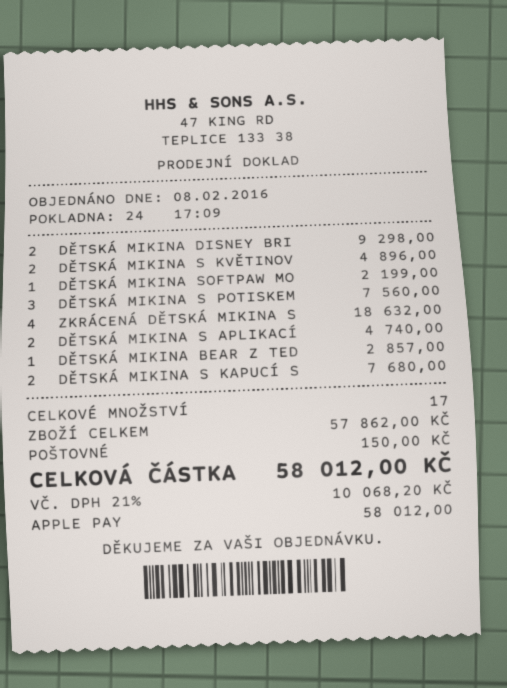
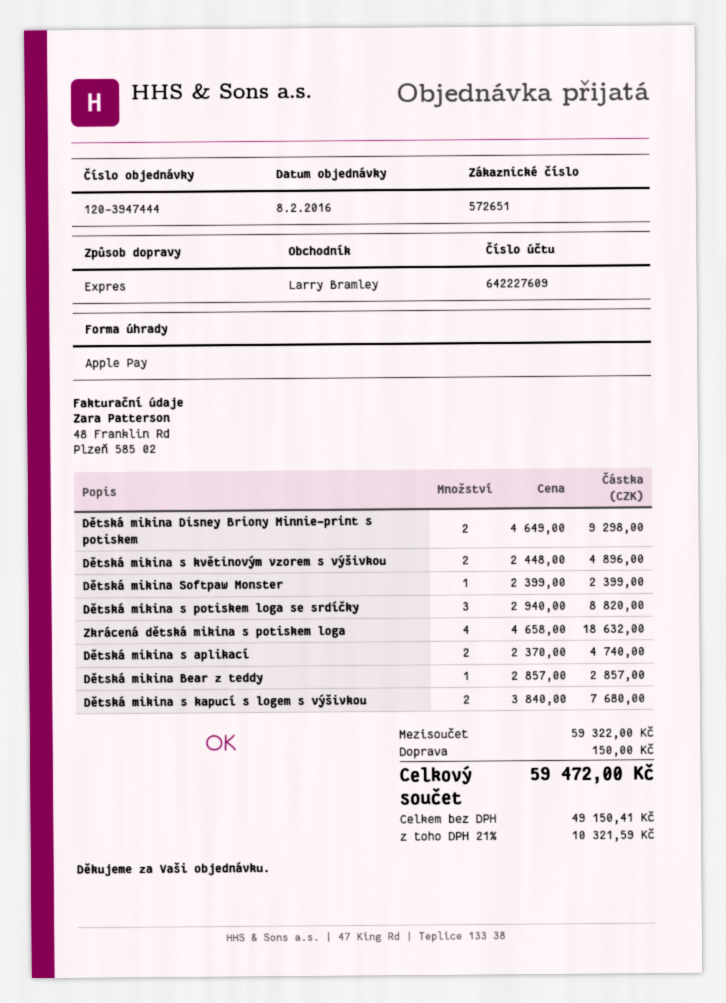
DĚTSKÁ MIKINA SOFTPAW MO: 1 for 2199.00 -> 1 for 2399.00
DĚTSKÁ MIKINA S POTISKEM: 3 for 7560.00 -> 3 for 8820.00
subtotal: 57862.00 -> 59322.00
tax: 21% = 10068.20 -> 21% = 10321.59
total: 58012.00 -> 59472.00

